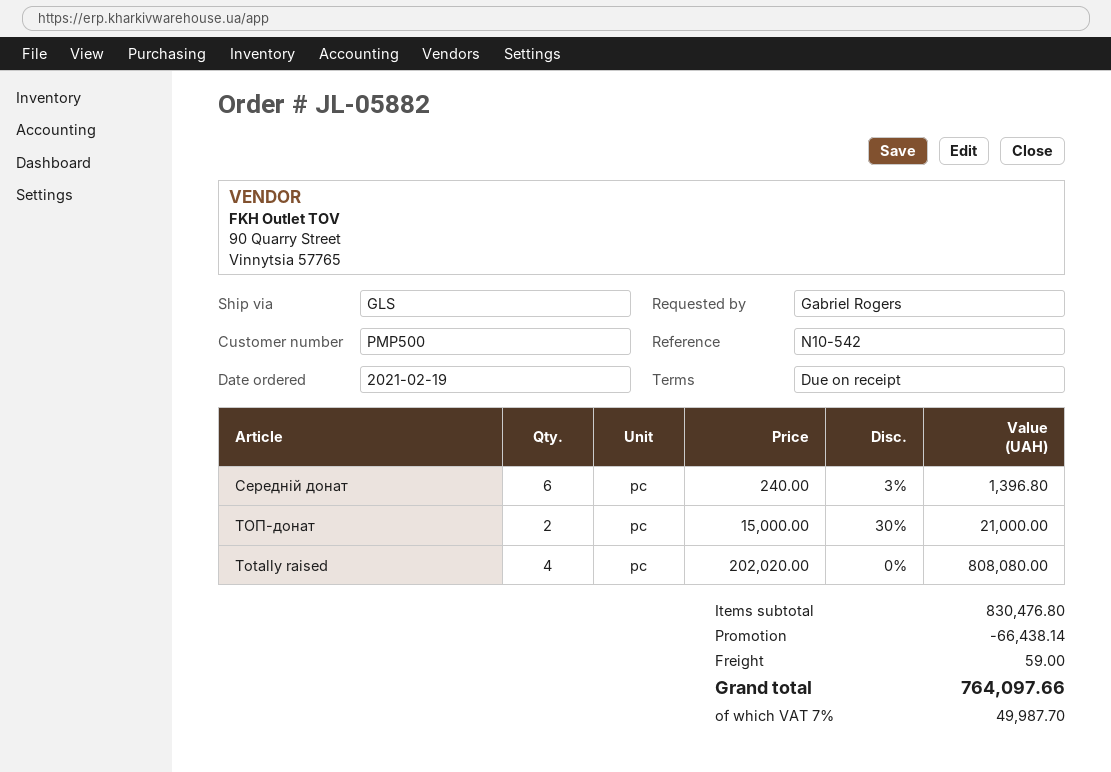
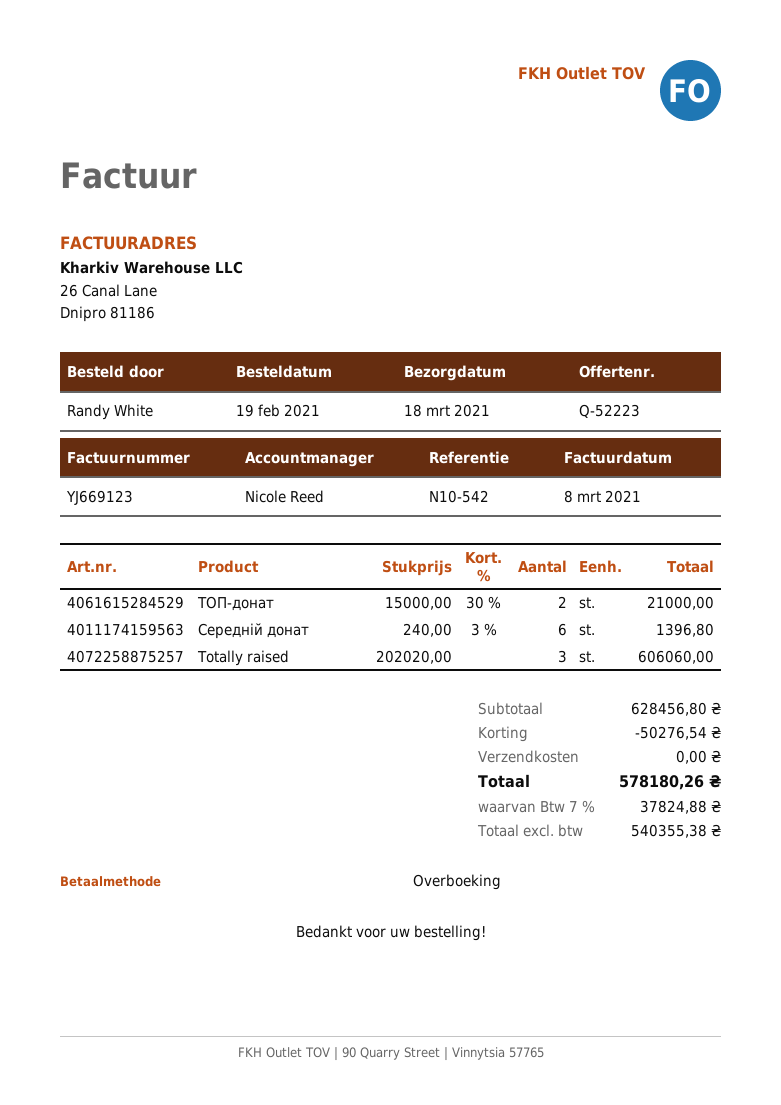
ordered by: Gabriel Rogers -> Randy White
Totally raised: 4 x 202020.00 = 808080.00 -> 3 x 202020.00 = 606060.00
subtotal: 830476.80 -> 628456.80
discount: 66438.14 -> 50276.54
shipping: 59.00 -> 0.00
tax: 7% = 49987.70 -> 7% = 37824.88
total: 764097.66 -> 578180.26

